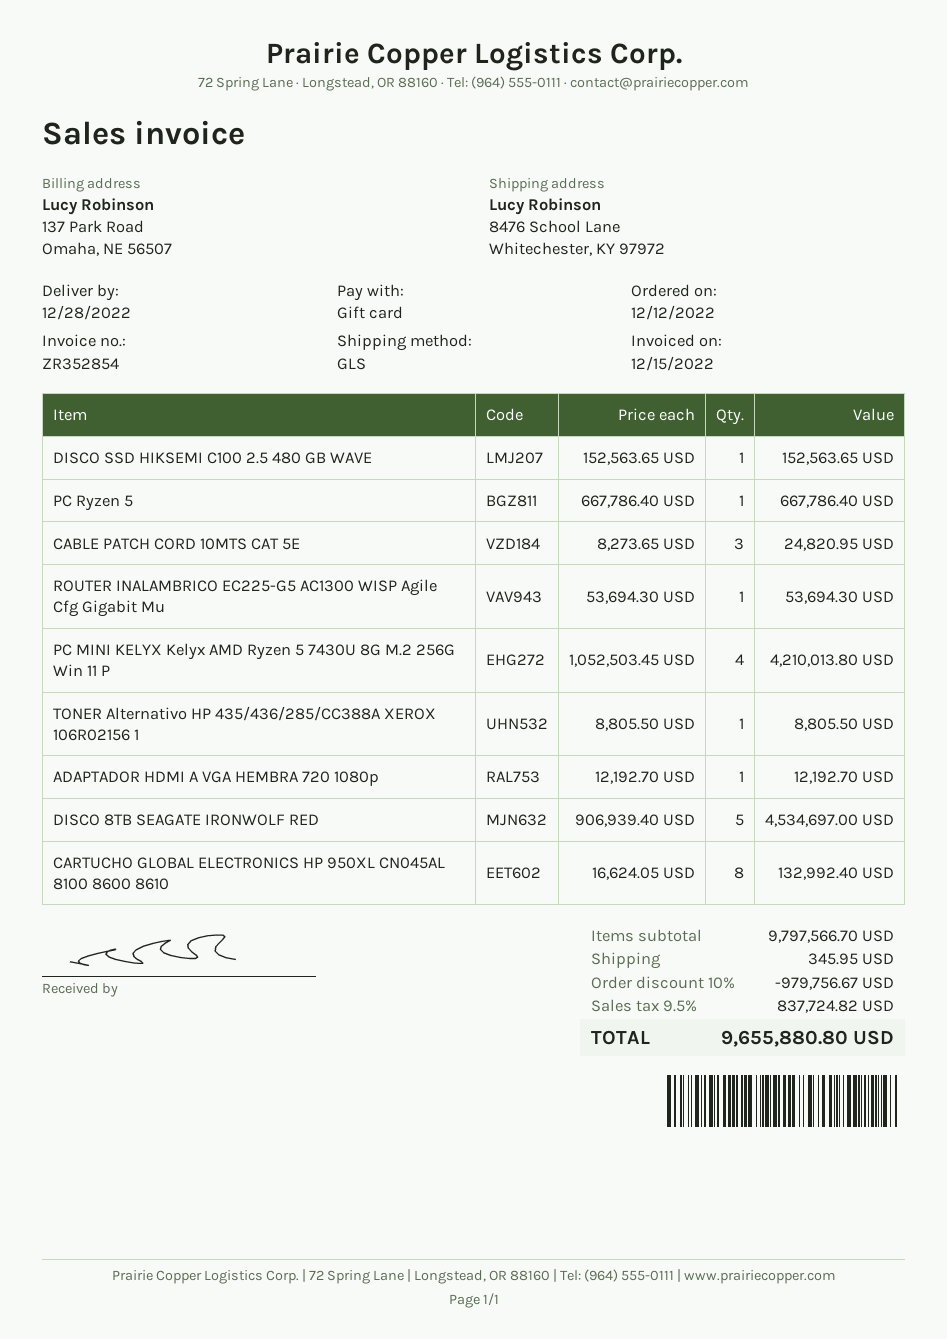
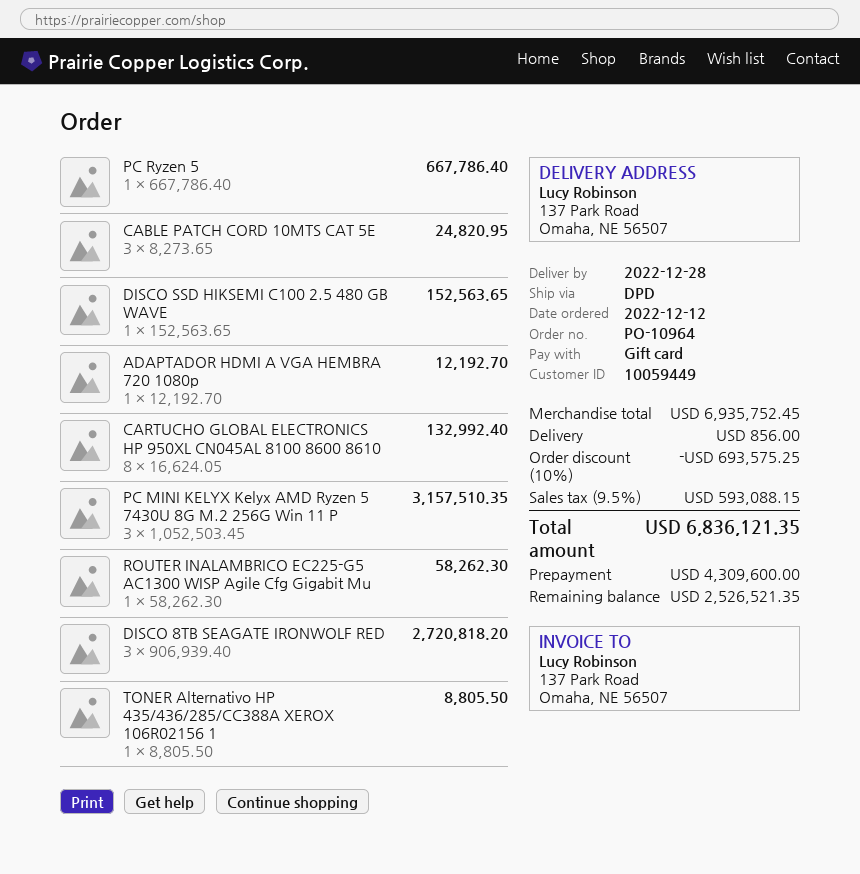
shipping method: GLS -> DPD
ship to: 8476 School Lane, Whitechester, KY 97972 -> 137 Park Road, Omaha, NE 56507
ROUTER INALAMBRICO EC225-G5 AC1300 WISP Agile Cfg Gigabit Mu: 1 x 53694.30 = 53694.30 -> 1 x 58262.30 = 58262.30
PC MINI KELYX Kelyx AMD Ryzen 5 7430U 8G M.2 256G Win 11 P: 4 x 1052503.45 = 4210013.80 -> 3 x 1052503.45 = 3157510.35
DISCO 8TB SEAGATE IRONWOLF RED: 5 x 906939.40 = 4534697.00 -> 3 x 906939.40 = 2720818.20
subtotal: 9797566.70 -> 6935752.45
discount: 10% = 979756.67 -> 10% = 693575.25
shipping: 345.95 -> 856.00
tax: 9.5% = 837724.82 -> 9.5% = 593088.15
total: 9655880.80 -> 6836121.35

